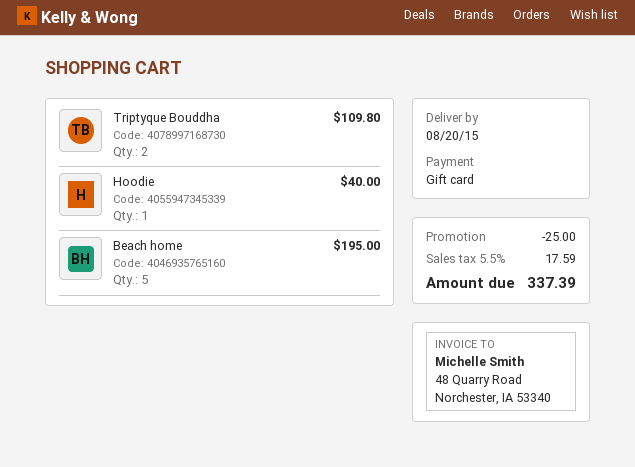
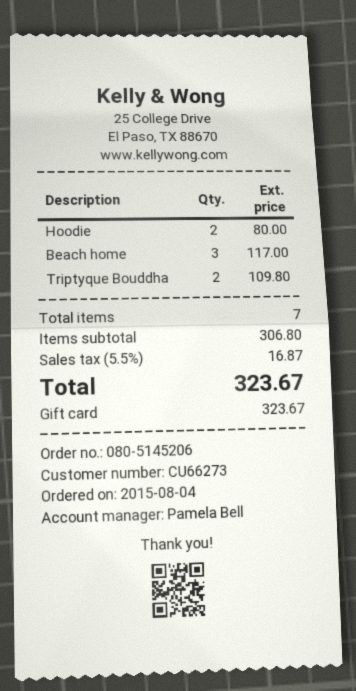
Hoodie: 1 for 40.00 -> 2 for 80.00
Beach home: 5 for 195.00 -> 3 for 117.00
discount: 25.00 -> none
tax: 5.5% = 17.59 -> 5.5% = 16.87
total: 337.39 -> 323.67

